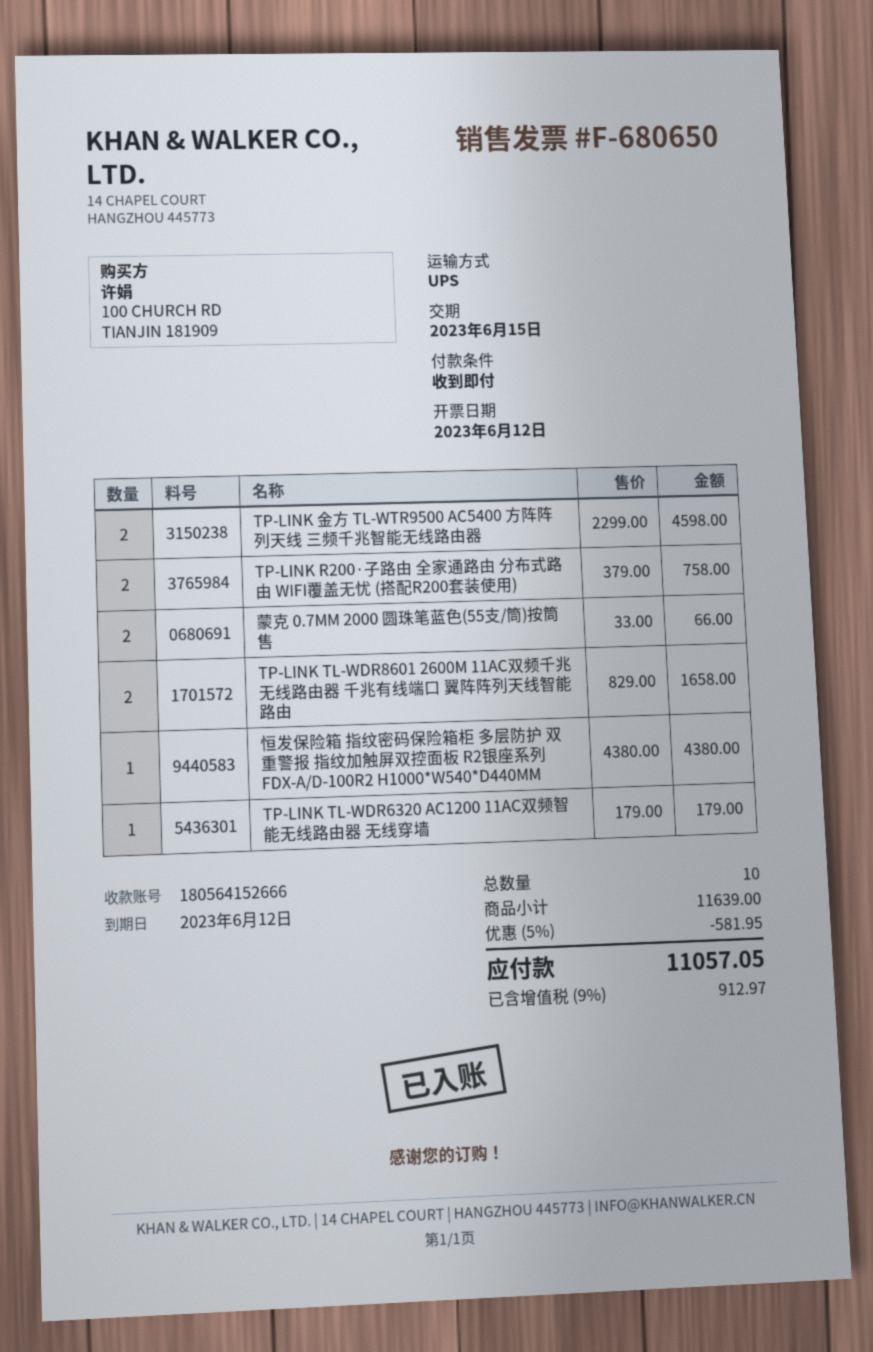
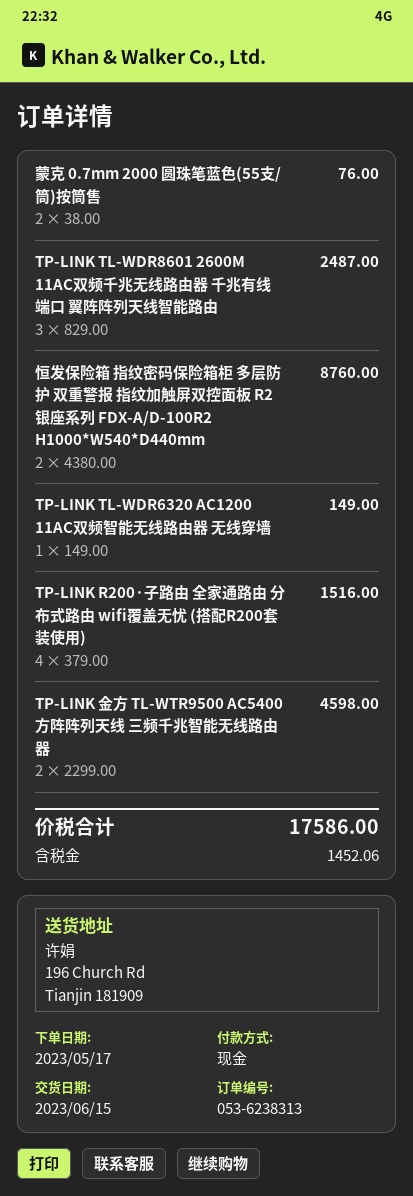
TP-LINK R200·子路由 全家通路由 分布式路由 WIFI覆盖无忧 (搭配R200套装使用): 2 x 379.00 = 758.00 -> 4 x 379.00 = 1516.00
蒙克 0.7MM 2000 圆珠笔蓝色(55支/筒)按筒售: 2 x 33.00 = 66.00 -> 2 x 38.00 = 76.00
TP-LINK TL-WDR8601 2600M 11AC双频千兆无线路由器 千兆有线端口 翼阵阵列天线智能路由: 2 x 829.00 = 1658.00 -> 3 x 829.00 = 2487.00
恒发保险箱 指纹密码保险箱柜 多层防护 双重警报 指纹加触屏双控面板 R2银座系列 FDX-A/D-100R2 H1000*W540*D440MM: 1 x 4380.00 = 4380.00 -> 2 x 4380.00 = 8760.00
TP-LINK TL-WDR6320 AC1200 11AC双频智能无线路由器 无线穿墙: 1 x 179.00 = 179.00 -> 1 x 149.00 = 149.00
discount: 5% = 581.95 -> none
tax: 912.97 -> 1452.06
total: 11057.05 -> 17586.00

